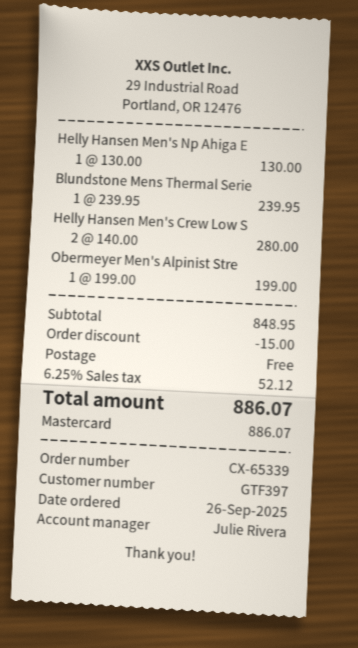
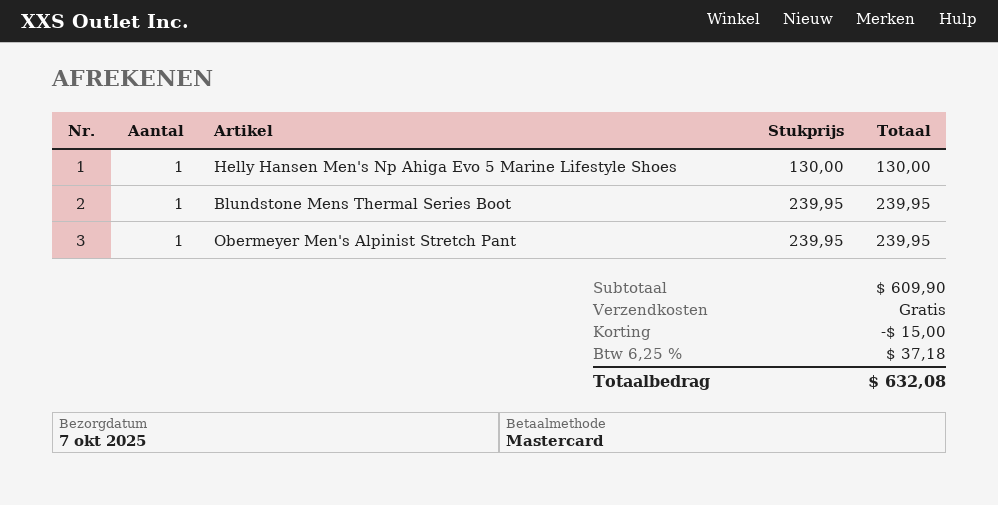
Helly Hansen Men's Crew Low S: 2 x 140.00 = 280.00 -> none
Obermeyer Men's Alpinist Stre: 1 x 199.00 = 199.00 -> 1 x 239.95 = 239.95
subtotal: 848.95 -> 609.90
tax: 6.25% = 52.12 -> 6.25% = 37.18
total: 886.07 -> 632.08

